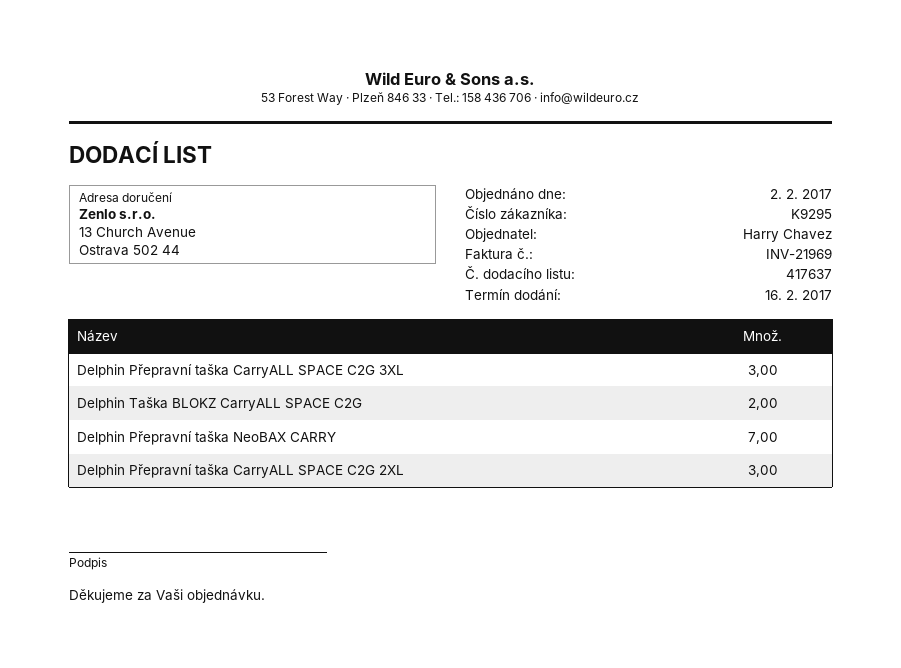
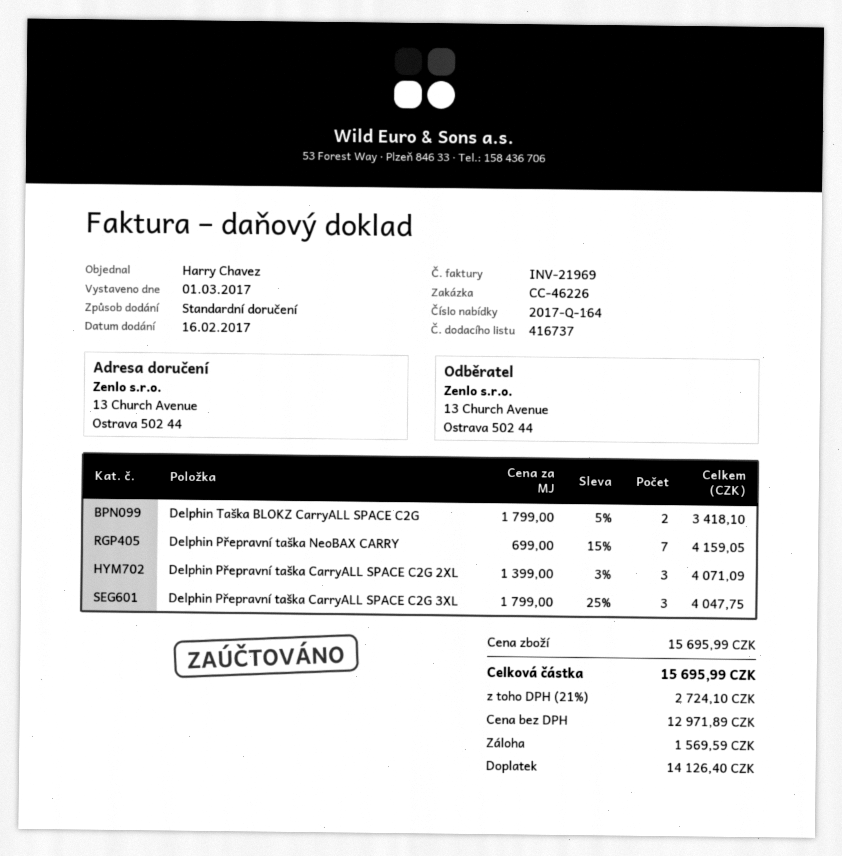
delivery note number: 417637 -> 416737

